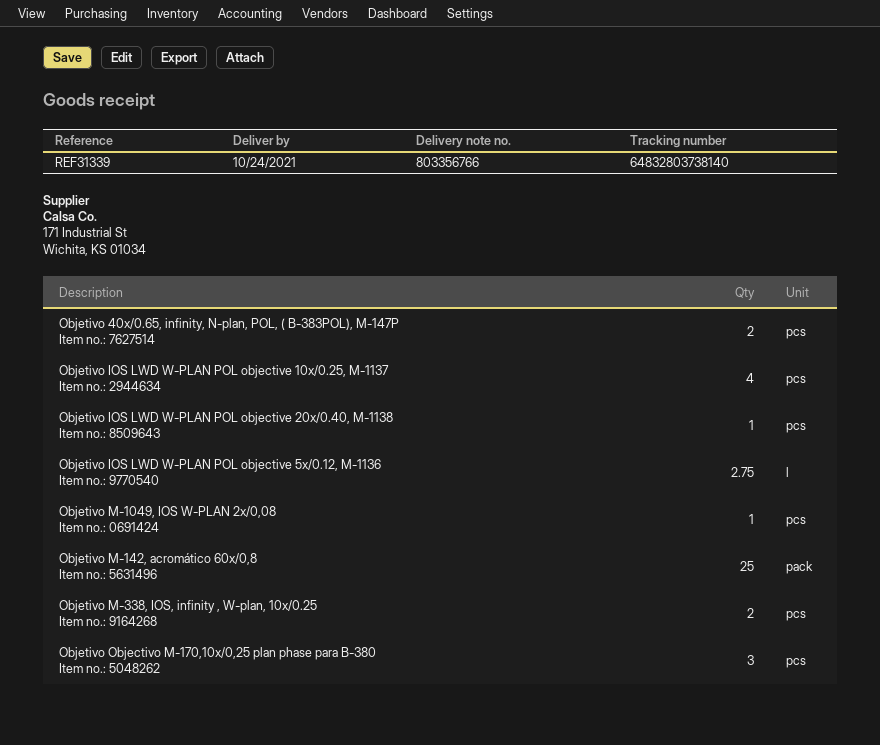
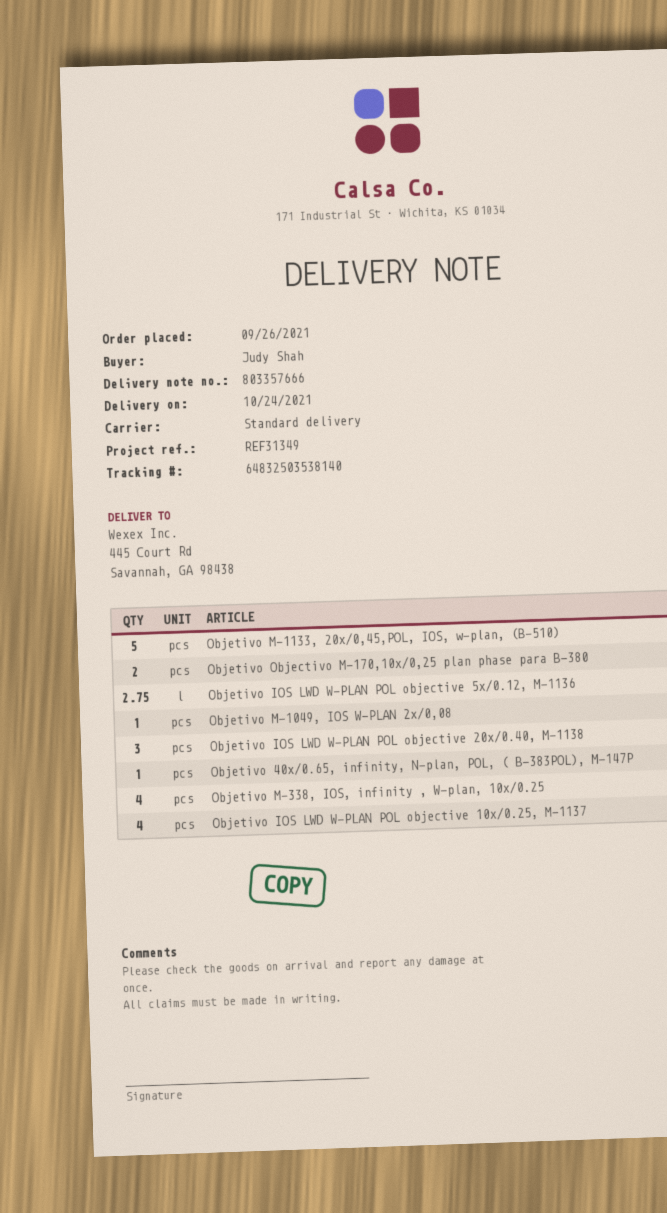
delivery note number: 803356766 -> 803357666
reference: REF31339 -> REF31349
tracking number: 64832803738140 -> 64832503538140
Objetivo 40x/0.65, infinity, N-plan, POL, ( B-383POL), M-147P: 2 -> 1
Objetivo IOS LWD W-PLAN POL objective 20x/0.40, M-1138: 1 -> 3
Objetivo M-142, acromático 60x/0,8: 25 -> none
Objetivo M-338, IOS, infinity , W-plan, 10x/0.25: 2 -> 4
Objetivo Objectivo M-170,10x/0,25 plan phase para B-380: 3 -> 2
Objetivo M-1133, 20x/0,45,POL, IOS, w-plan, (B-510): none -> 5

